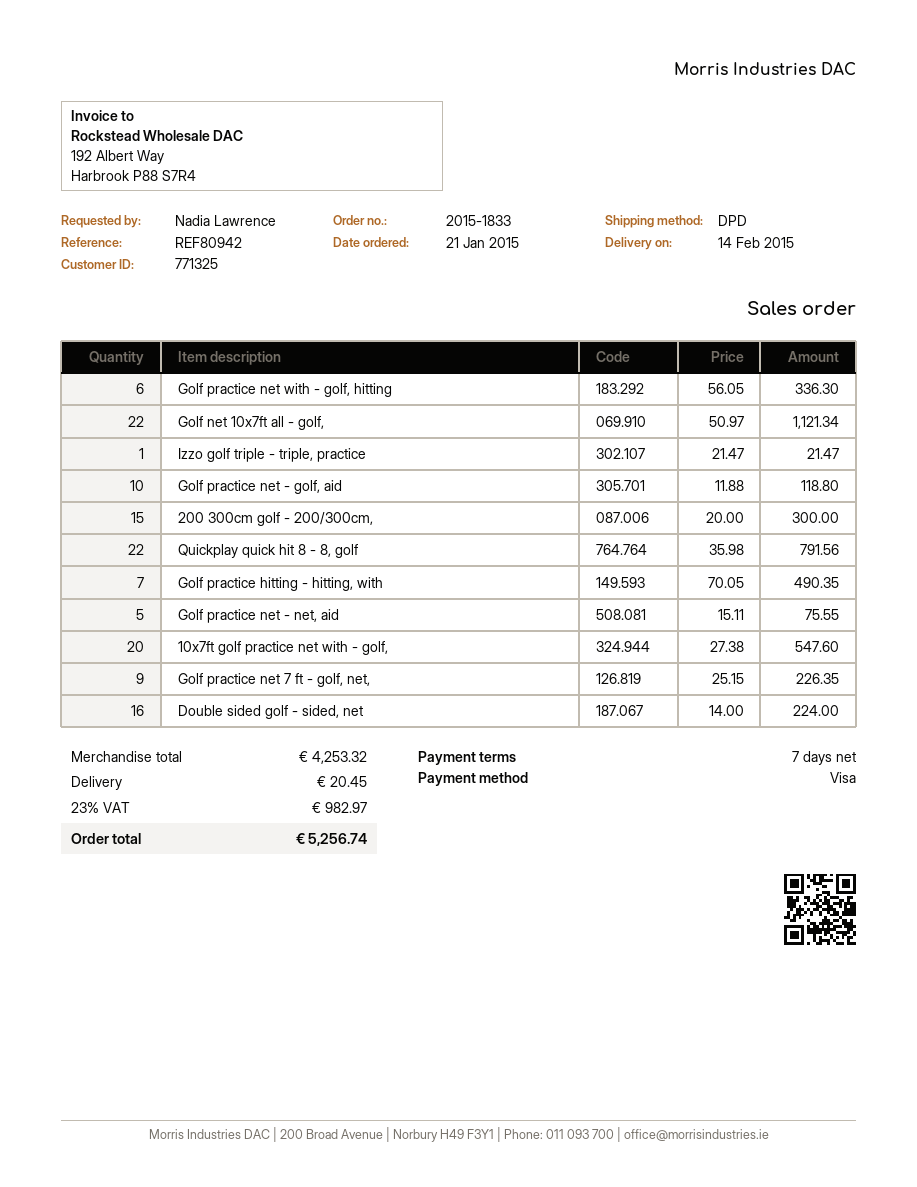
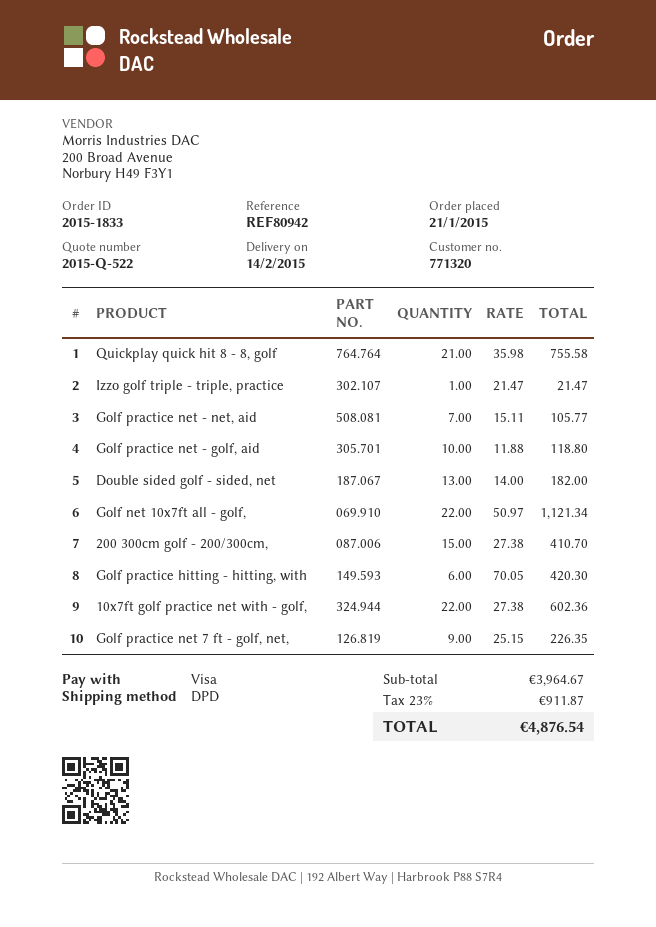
customer number: 771325 -> 771320
Golf practice net with - golf, hitting: 6 x 56.05 = 336.30 -> none
200 300cm golf - 200/300cm,: 15 x 20.00 = 300.00 -> 15 x 27.38 = 410.70
Quickplay quick hit 8 - 8, golf: 22 x 35.98 = 791.56 -> 21 x 35.98 = 755.58
Golf practice hitting - hitting, with: 7 x 70.05 = 490.35 -> 6 x 70.05 = 420.30
Golf practice net - net, aid: 5 x 15.11 = 75.55 -> 7 x 15.11 = 105.77
10x7ft golf practice net with - golf,: 20 x 27.38 = 547.60 -> 22 x 27.38 = 602.36
Double sided golf - sided, net: 16 x 14.00 = 224.00 -> 13 x 14.00 = 182.00
subtotal: 4253.32 -> 3964.67
shipping: 20.45 -> none
tax: 23% = 982.97 -> 23% = 911.87
total: 5256.74 -> 4876.54

